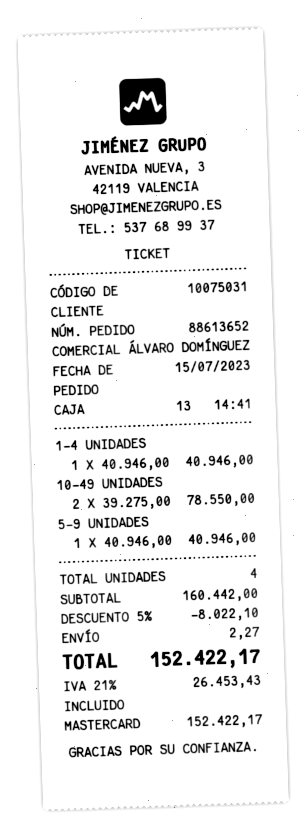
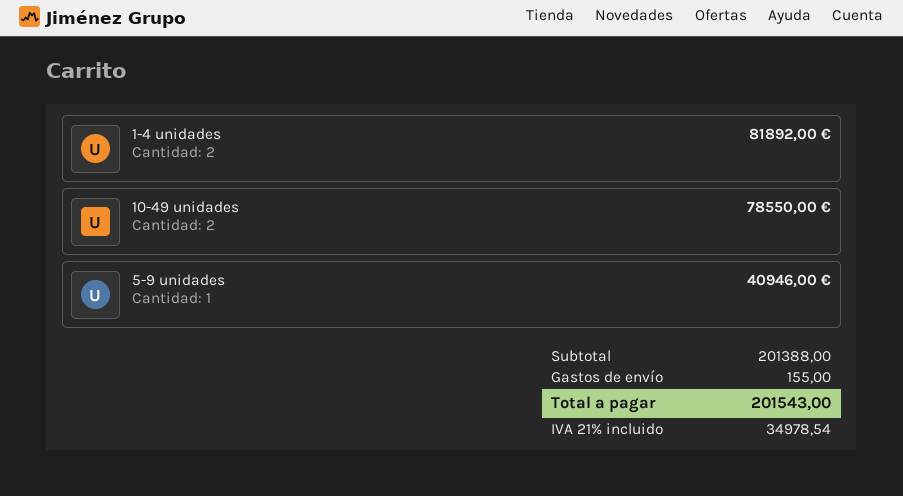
1-4 UNIDADES: 1 for 40946.00 -> 2 for 81892.00
subtotal: 160442.00 -> 201388.00
discount: 5% = 8022.10 -> none
shipping: 2.27 -> 155.00
tax: 21% = 26453.43 -> 21% = 34978.54
total: 152422.17 -> 201543.00

